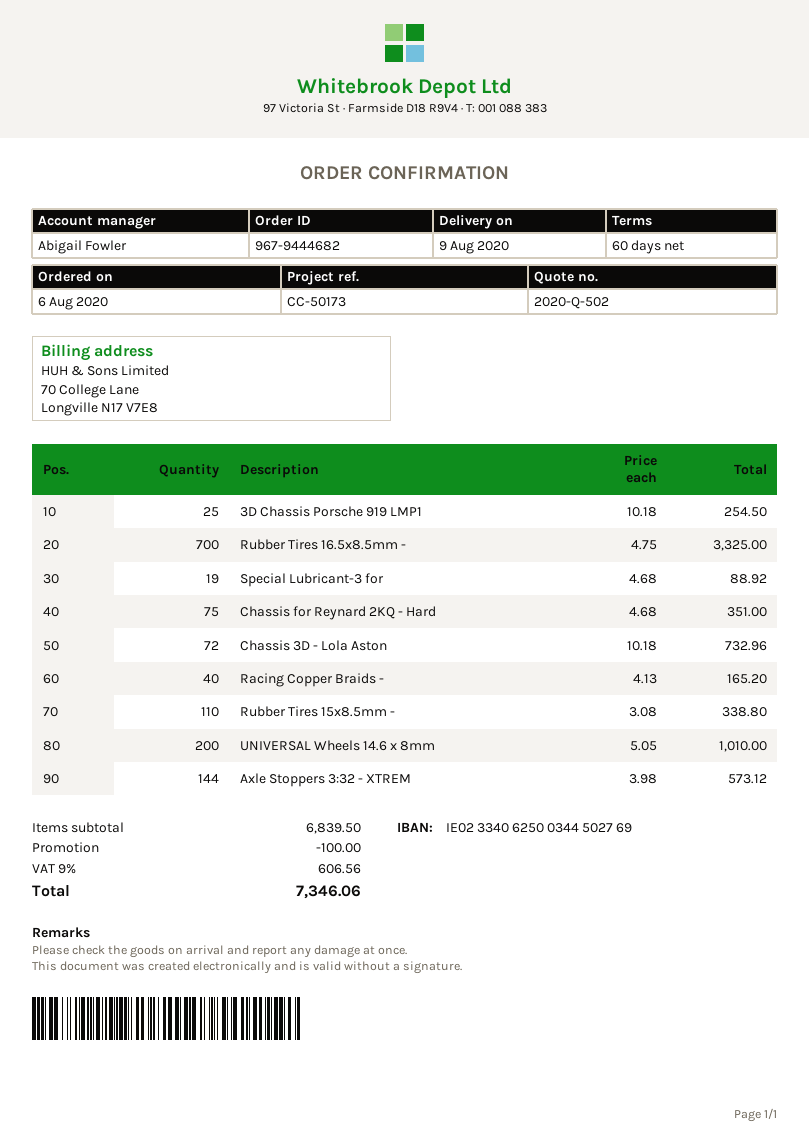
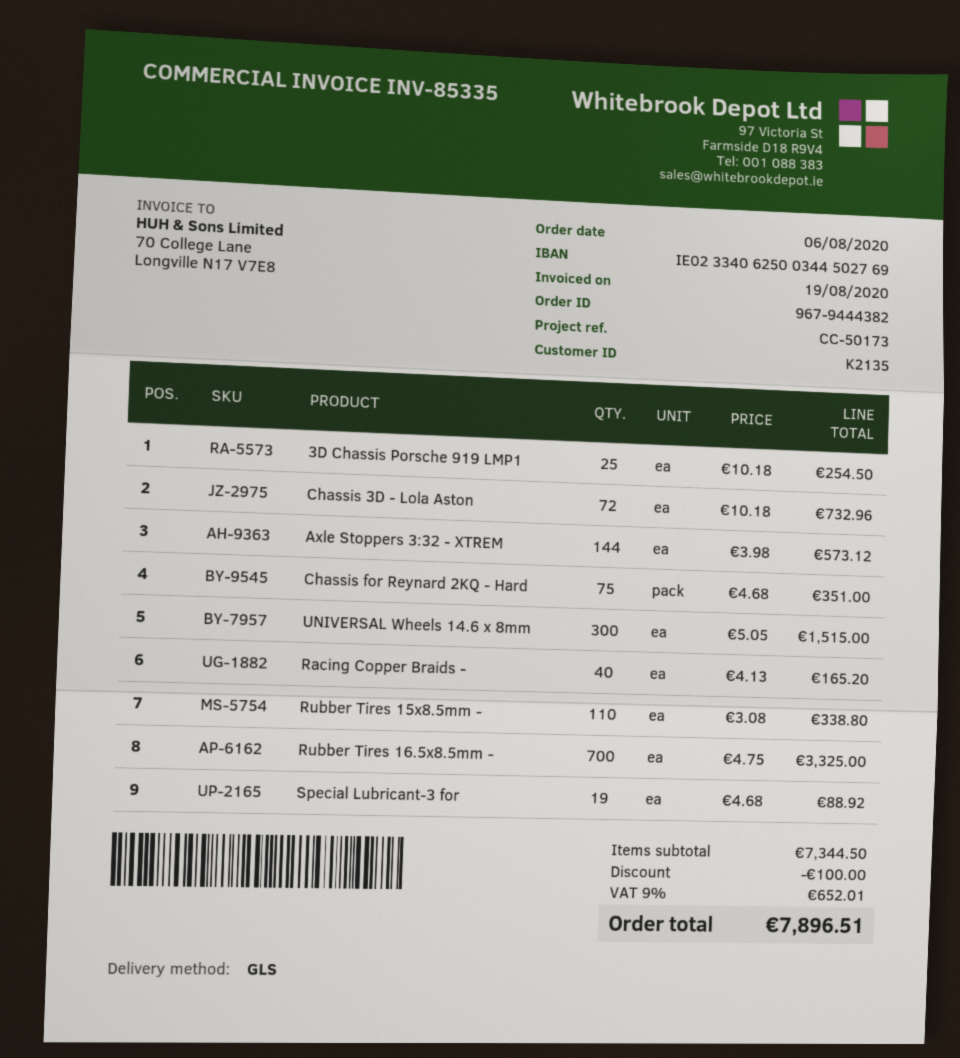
order number: 967-9444682 -> 967-9444382
UNIVERSAL Wheels 14.6 x 8mm: 200 x 5.05 = 1010.00 -> 300 x 5.05 = 1515.00
subtotal: 6839.50 -> 7344.50
tax: 9% = 606.56 -> 9% = 652.01
total: 7346.06 -> 7896.51

